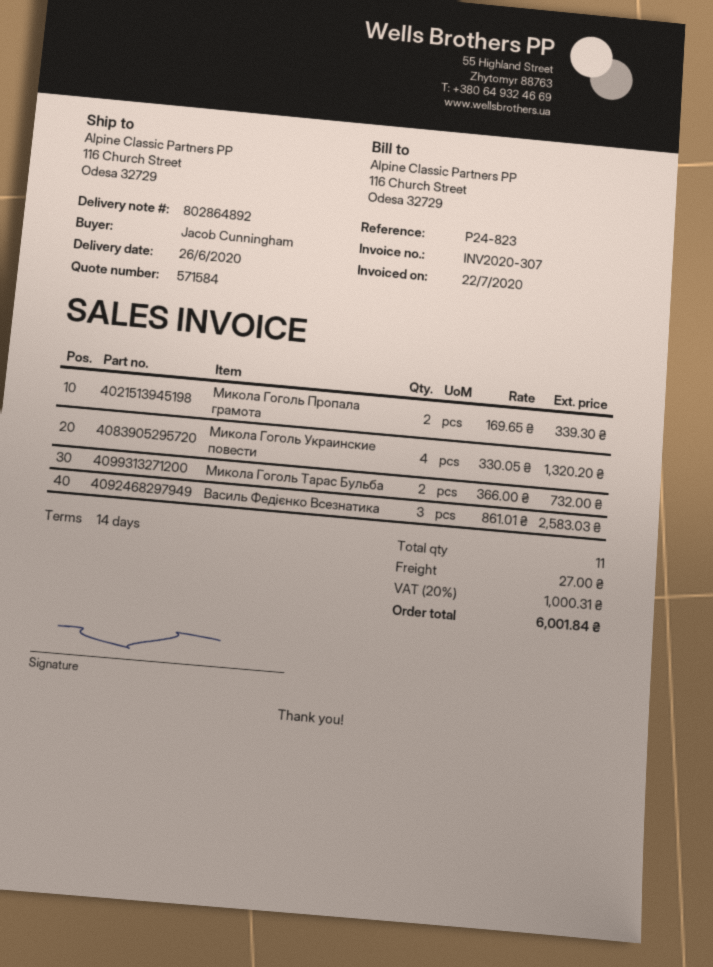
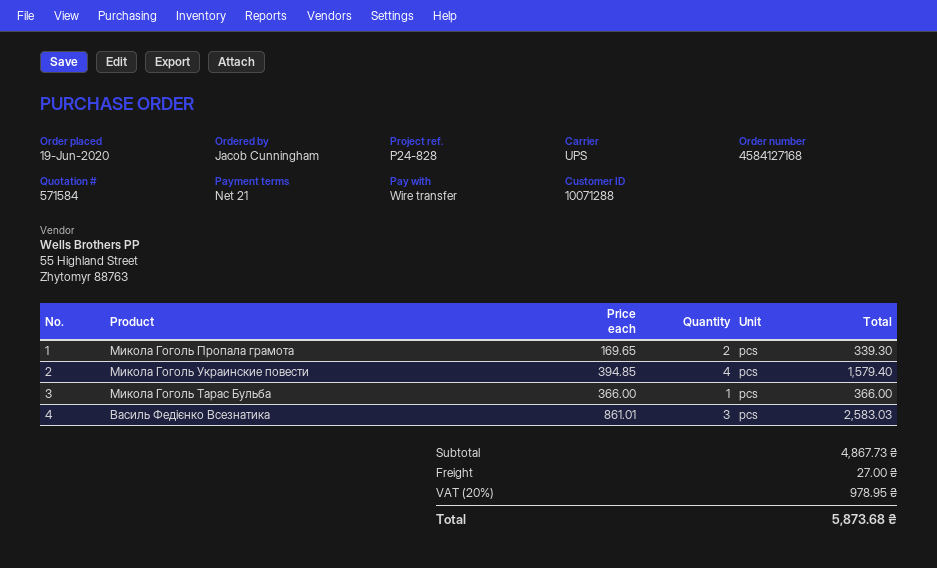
payment terms: 14 days -> 21 days
reference: P24-823 -> P24-828
Микола Гоголь Украинские повести: 4 x 330.05 = 1320.20 -> 4 x 394.85 = 1579.40
Микола Гоголь Тарас Бульба: 2 x 366.00 = 732.00 -> 1 x 366.00 = 366.00
tax: 20% = 1000.31 -> 20% = 978.95
total: 6001.84 -> 5873.68

